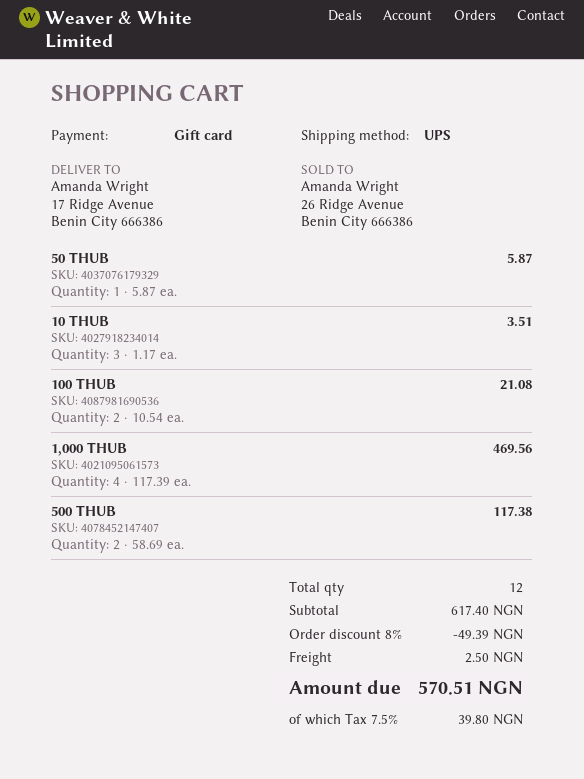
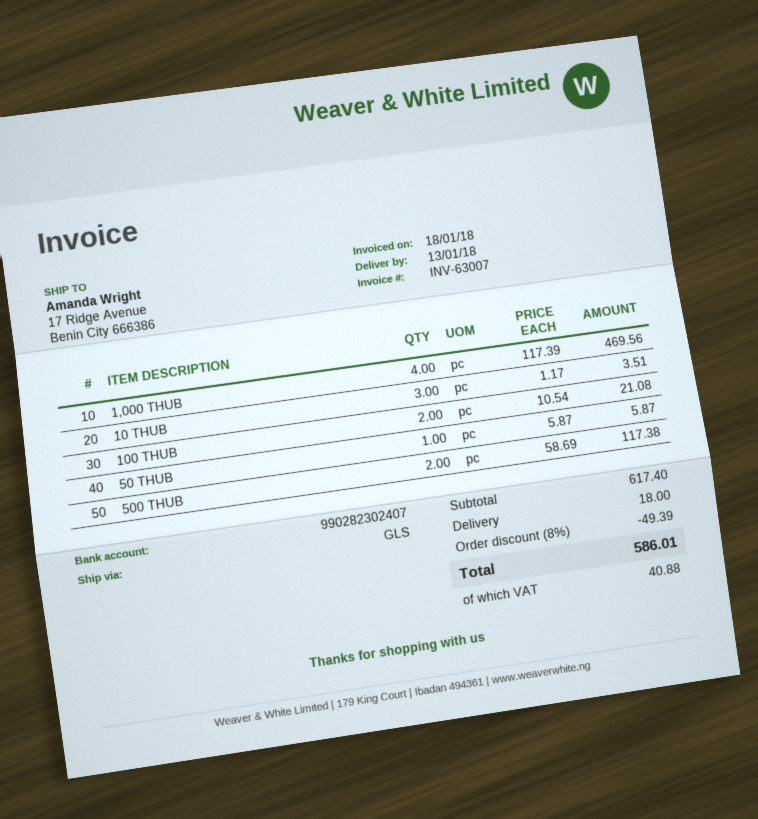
shipping method: UPS -> GLS
shipping: 2.50 -> 18.00
tax: 39.80 -> 40.88
total: 570.51 -> 586.01

